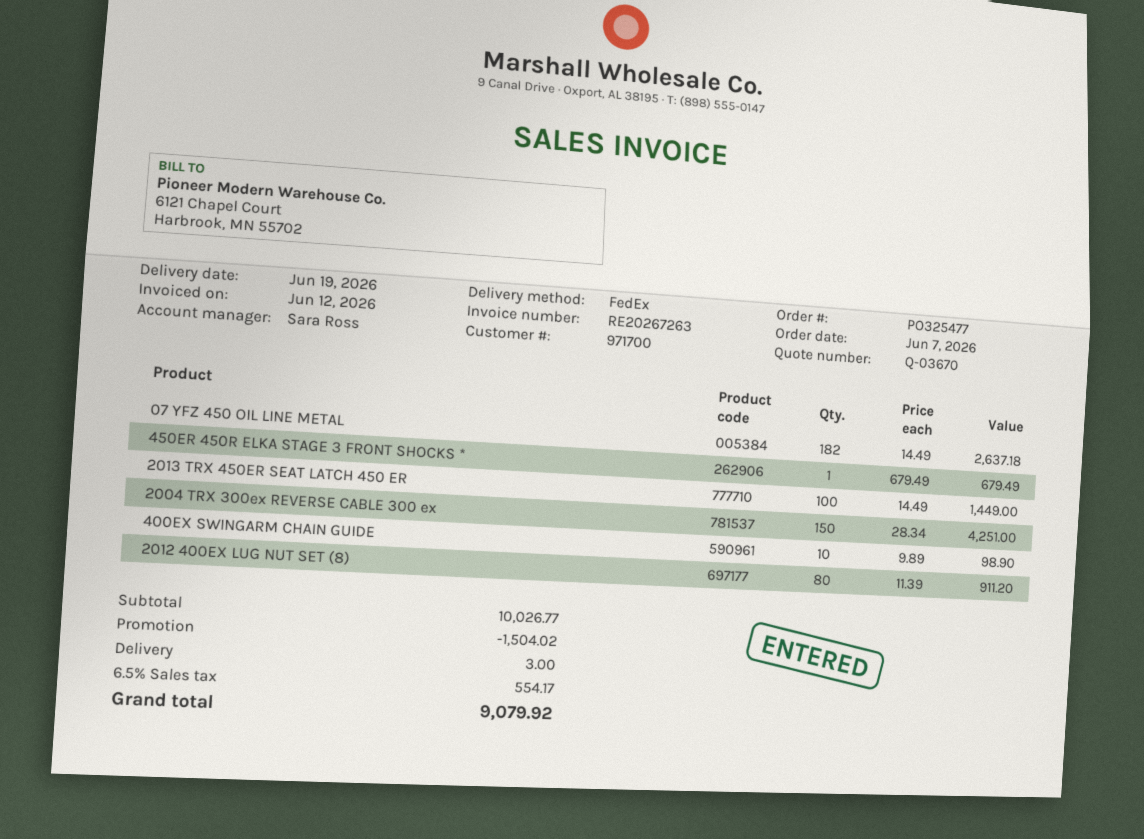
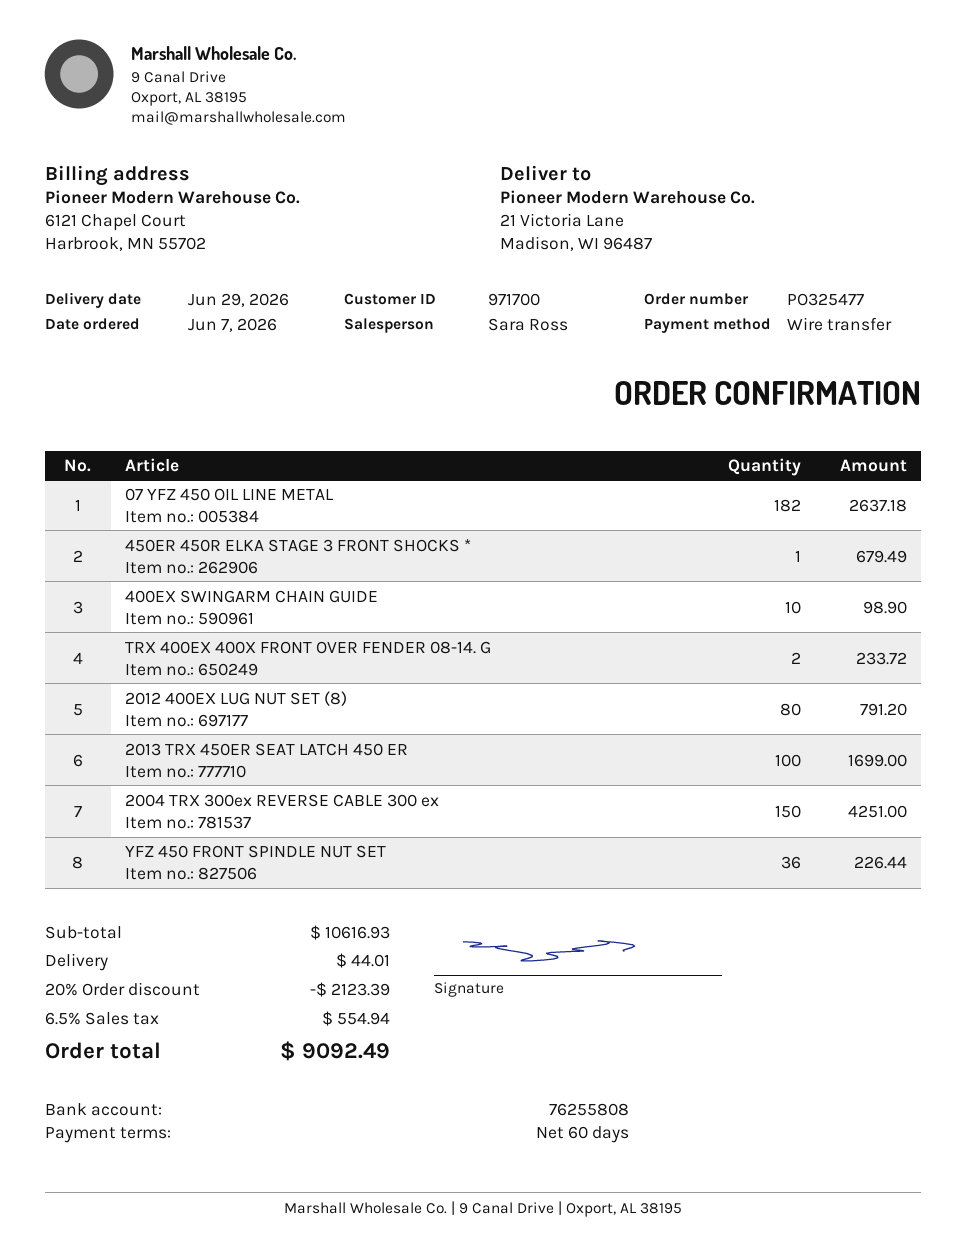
delivery date: 2026-06-19 -> 2026-06-29
2013 TRX 450ER SEAT LATCH 450 ER: 100 for 1449.00 -> 100 for 1699.00
2012 400EX LUG NUT SET (8): 80 for 911.20 -> 80 for 791.20
TRX 400EX 400X FRONT OVER FENDER 08-14. G: none -> 2 for 233.72
YFZ 450 FRONT SPINDLE NUT SET: none -> 36 for 226.44
subtotal: 10026.77 -> 10616.93
discount: 1504.02 -> 2123.39
shipping: 3.00 -> 44.01
tax: 6.5% = 554.17 -> 6.5% = 554.94
total: 9079.92 -> 9092.49

